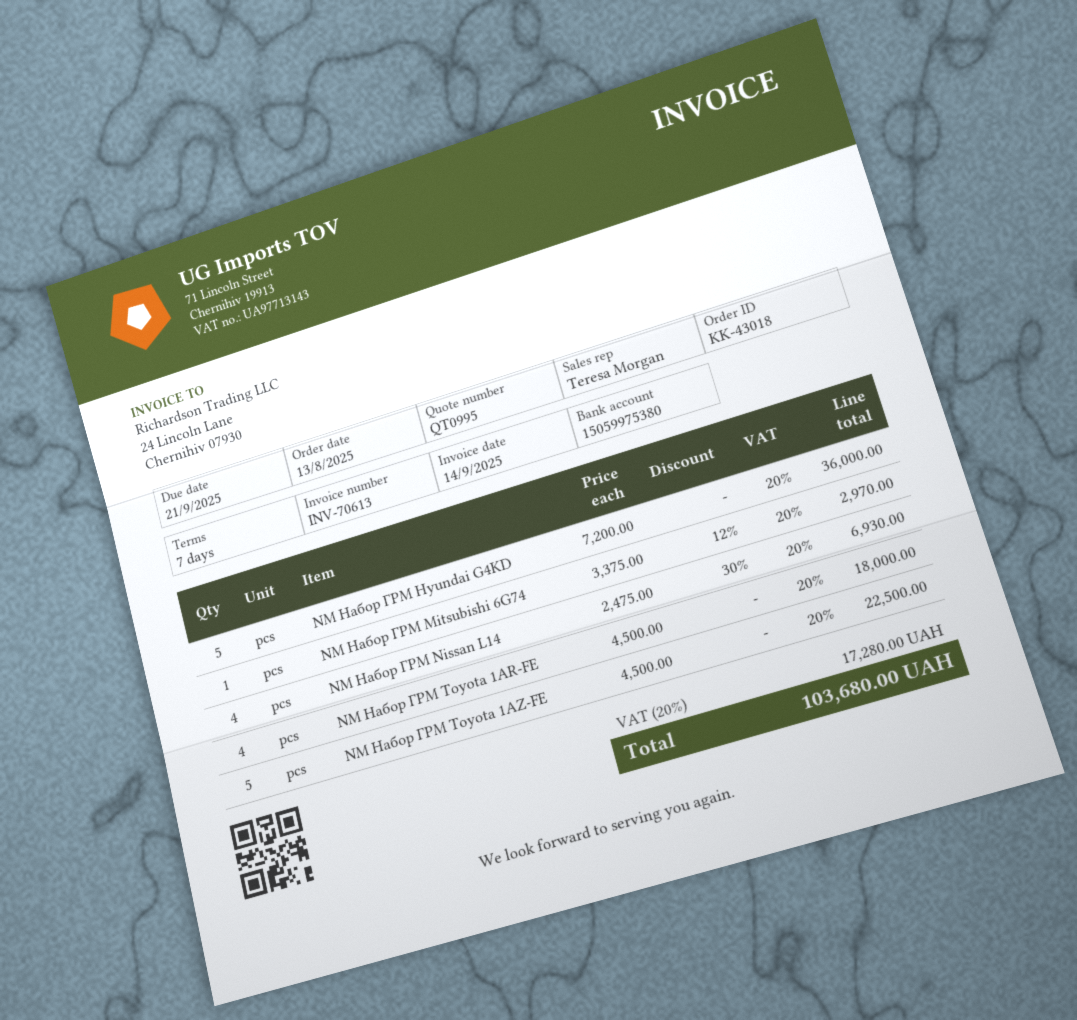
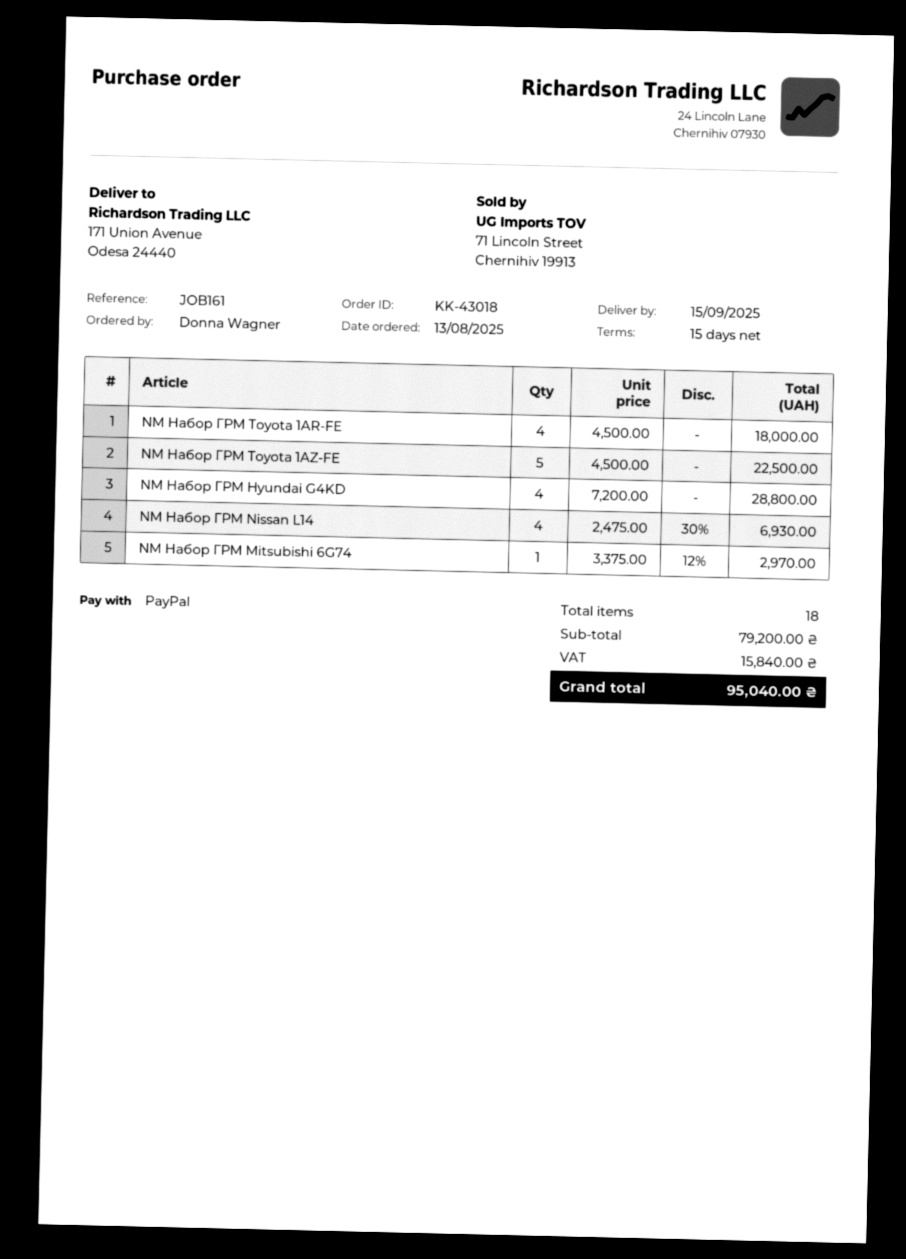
payment terms: 7 days -> 15 days
NM Набор ГРМ Hyundai G4KD: 5 x 7200.00 = 36000.00 -> 4 x 7200.00 = 28800.00
tax: 17280.00 -> 15840.00
total: 103680.00 -> 95040.00

